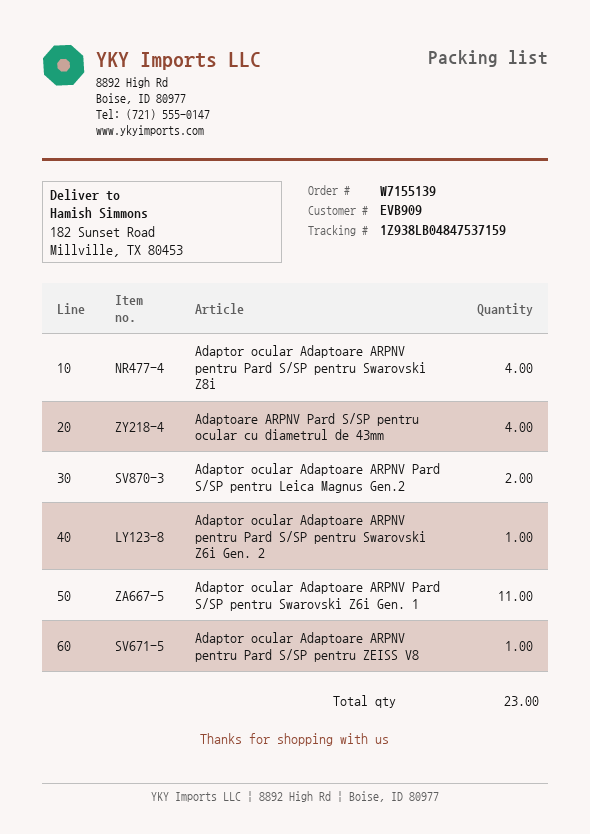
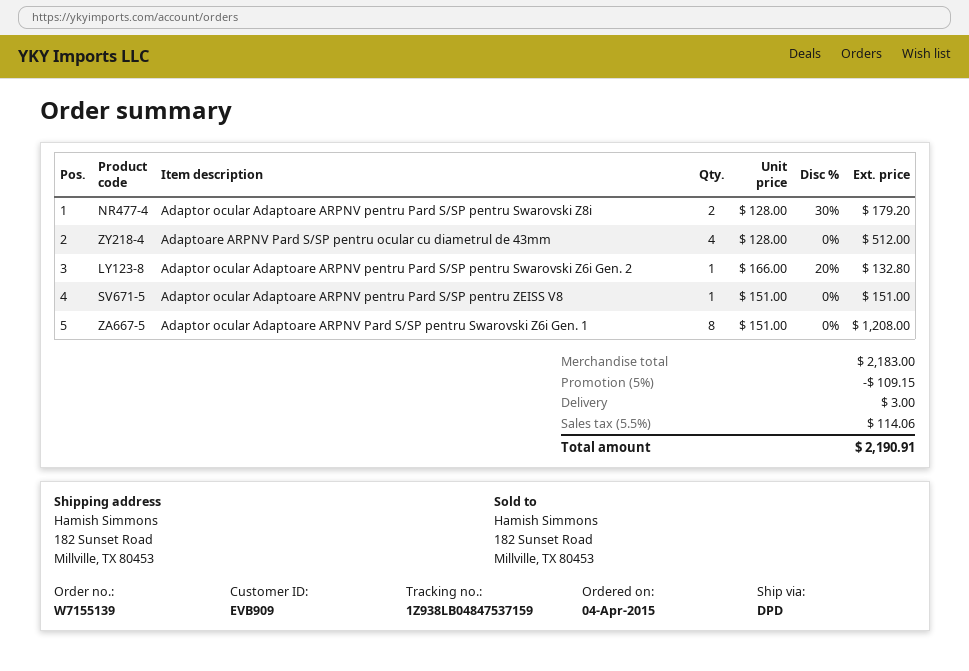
Adaptor ocular Adaptoare ARPNV pentru Pard S/SP pentru Swarovski Z8i: 4 -> 2
Adaptor ocular Adaptoare ARPNV Pard S/SP pentru Leica Magnus Gen.2: 2 -> none
Adaptor ocular Adaptoare ARPNV Pard S/SP pentru Swarovski Z6i Gen. 1: 11 -> 8

